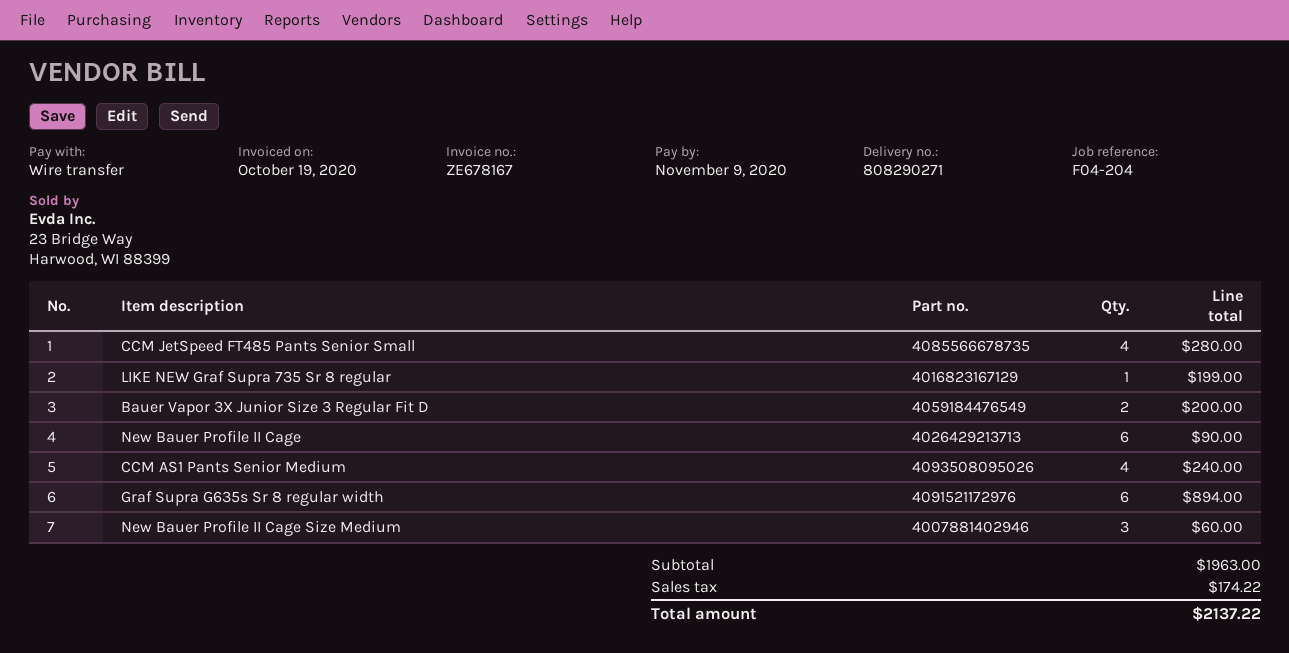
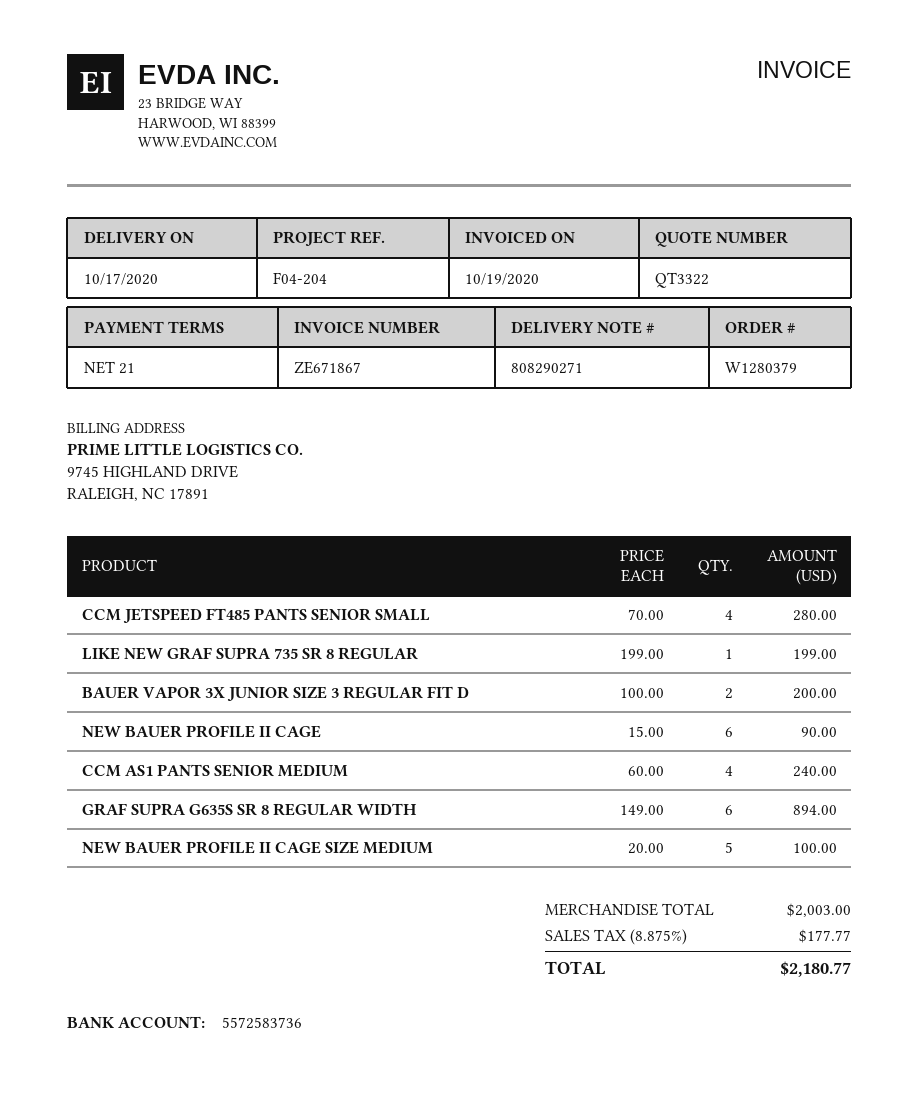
invoice number: ZE678167 -> ZE671867
New Bauer Profile II Cage Size Medium: 3 for 60.00 -> 5 for 100.00
subtotal: 1963.00 -> 2003.00
tax: 174.22 -> 177.77
total: 2137.22 -> 2180.77

